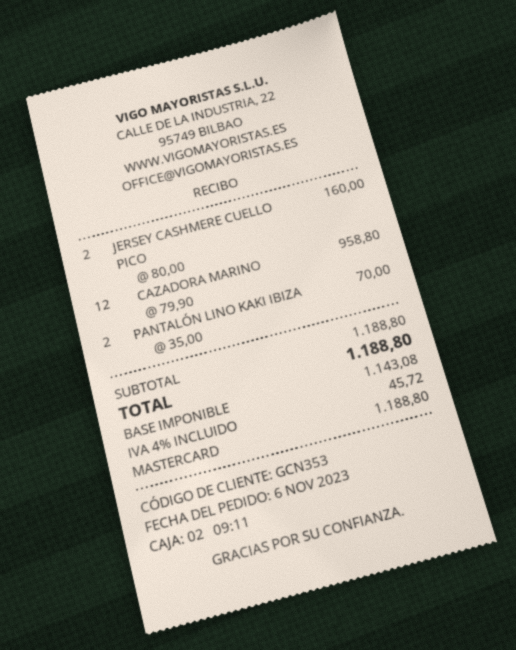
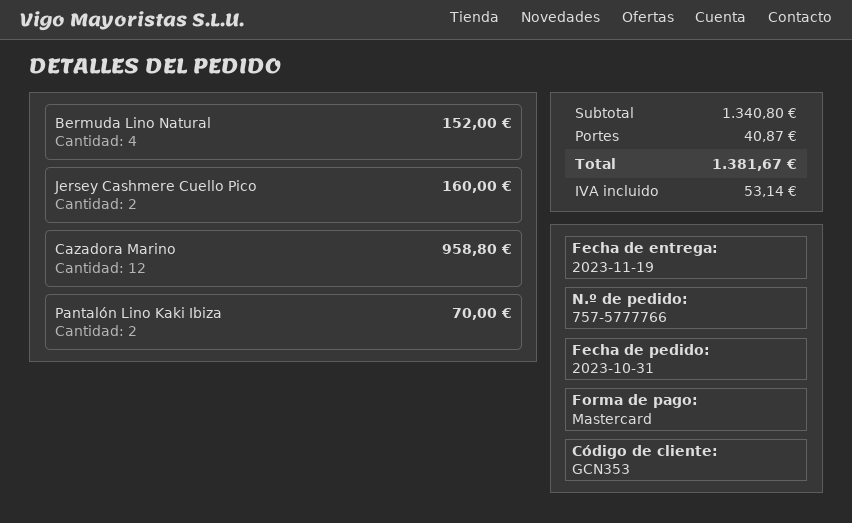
order date: 2023-11-06 -> 2023-10-31
Bermuda Lino Natural: none -> 4 for 152.00
subtotal: 1188.80 -> 1340.80
shipping: none -> 40.87
tax: 45.72 -> 53.14
total: 1188.80 -> 1381.67

